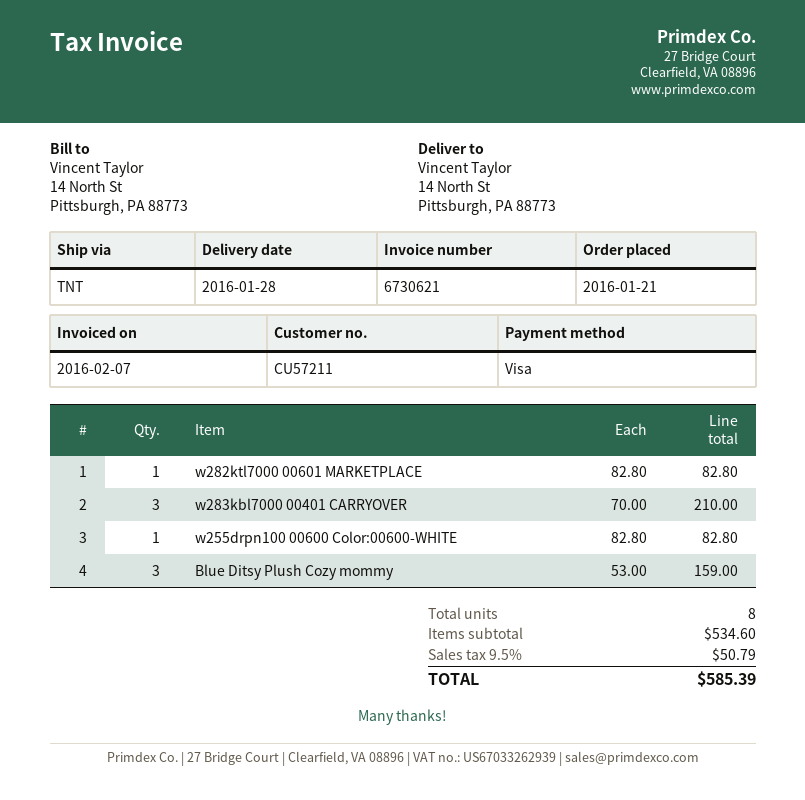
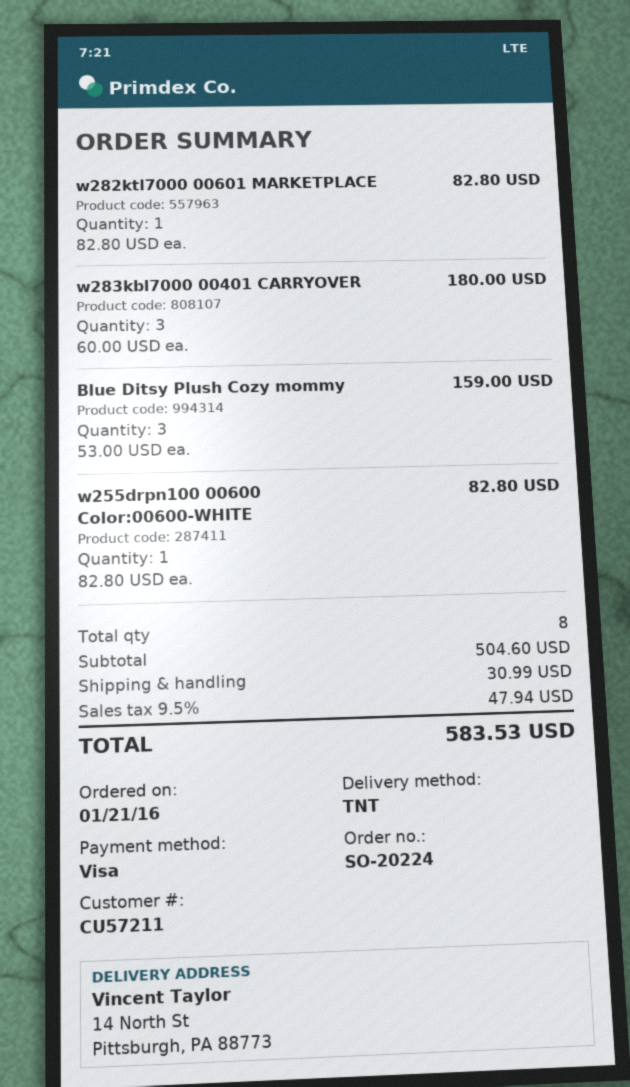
w283kbl7000 00401 CARRYOVER: 3 x 70.00 = 210.00 -> 3 x 60.00 = 180.00
subtotal: 534.60 -> 504.60
shipping: none -> 30.99
tax: 9.5% = 50.79 -> 9.5% = 47.94
total: 585.39 -> 583.53

